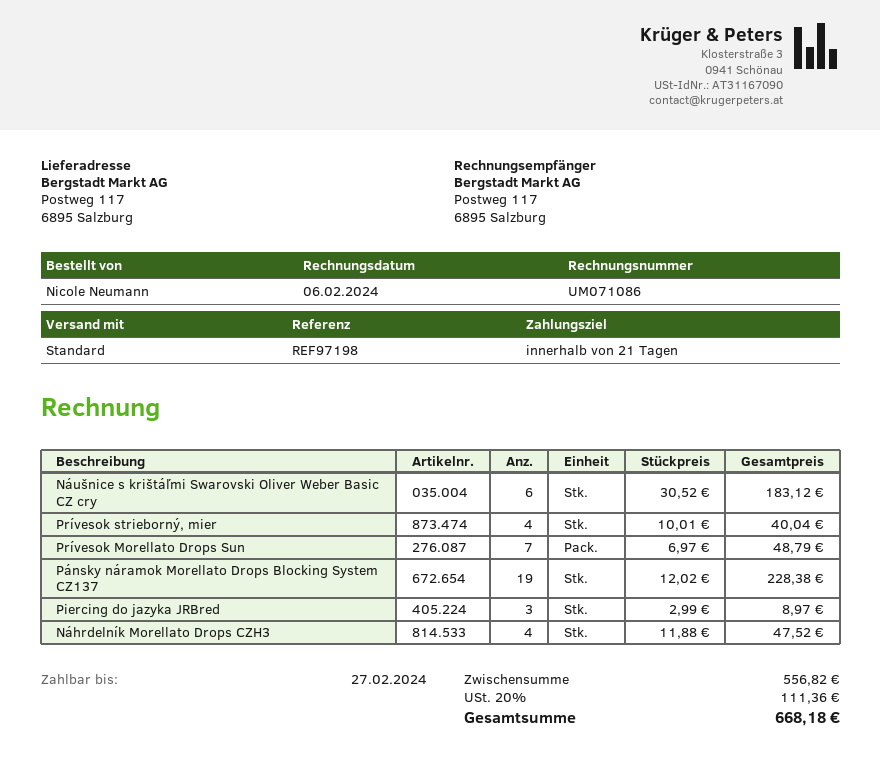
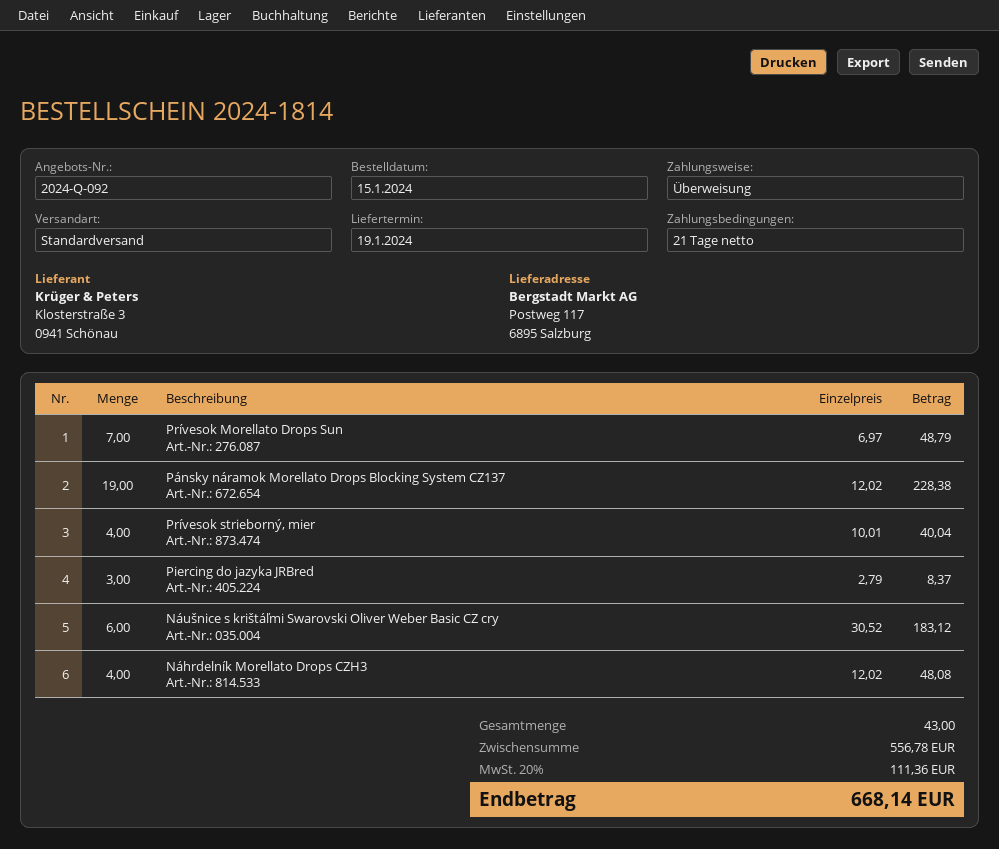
Piercing do jazyka JRBred: 3 x 2.99 = 8.97 -> 3 x 2.79 = 8.37
Náhrdelník Morellato Drops CZH3: 4 x 11.88 = 47.52 -> 4 x 12.02 = 48.08
subtotal: 556.82 -> 556.78
total: 668.18 -> 668.14

